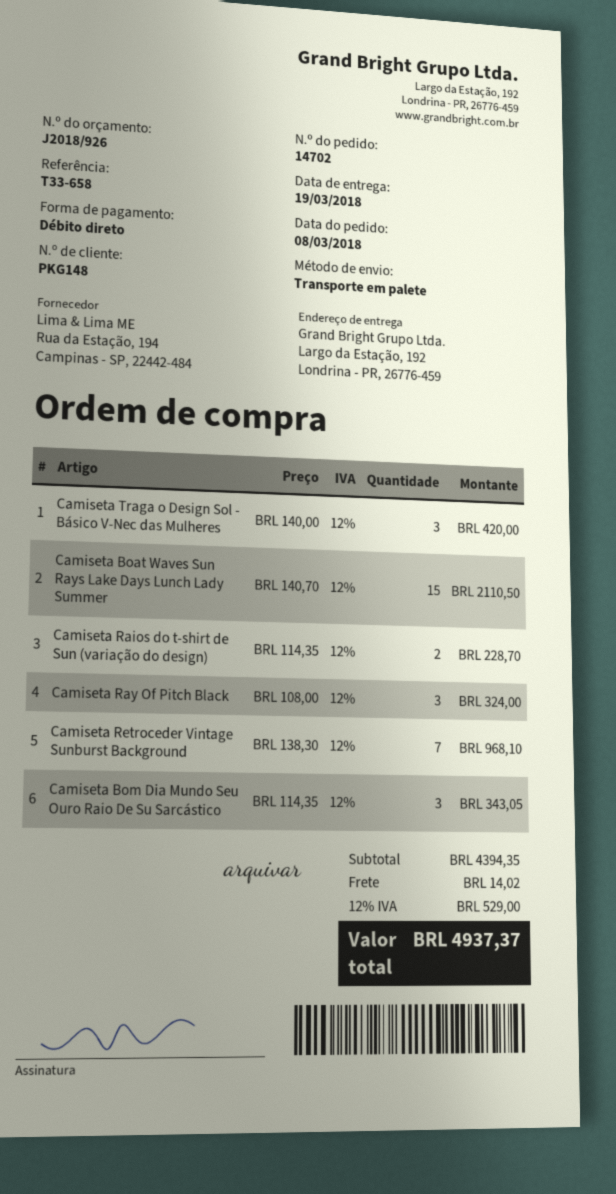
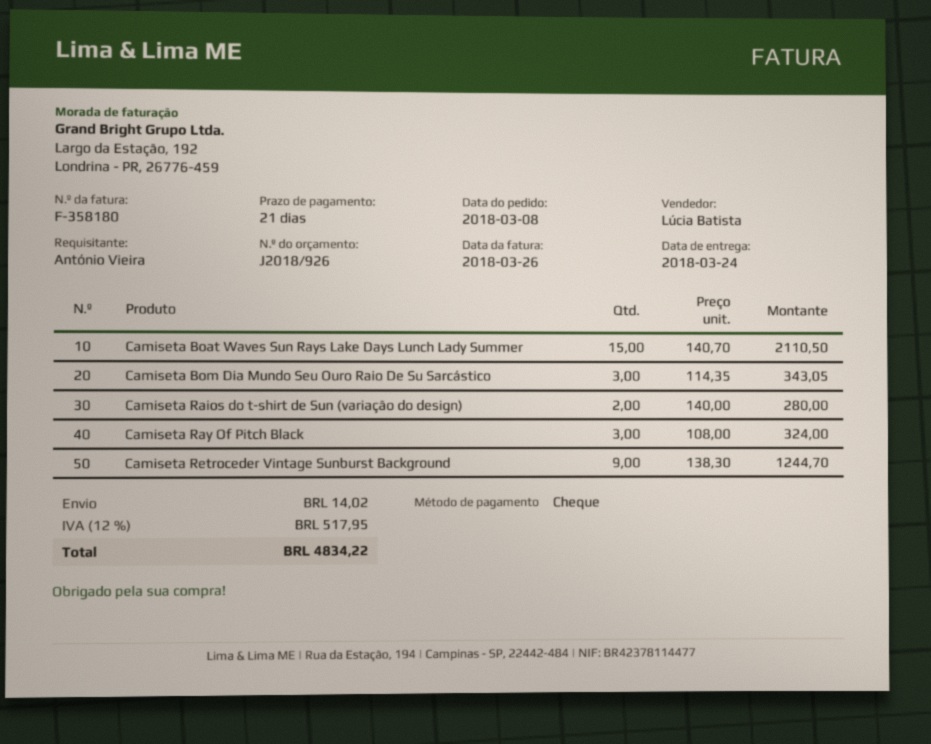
delivery date: 2018-03-19 -> 2018-03-24
payment method: direct debit -> cheque
Camiseta Traga o Design Sol - Básico V-Nec das Mulheres: 3 x 140.00 = 420.00 -> none
Camiseta Raios do t-shirt de Sun (variação do design): 2 x 114.35 = 228.70 -> 2 x 140.00 = 280.00
Camiseta Retroceder Vintage Sunburst Background: 7 x 138.30 = 968.10 -> 9 x 138.30 = 1244.70
tax: 12% = 529.00 -> 12% = 517.95
total: 4937.37 -> 4834.22

